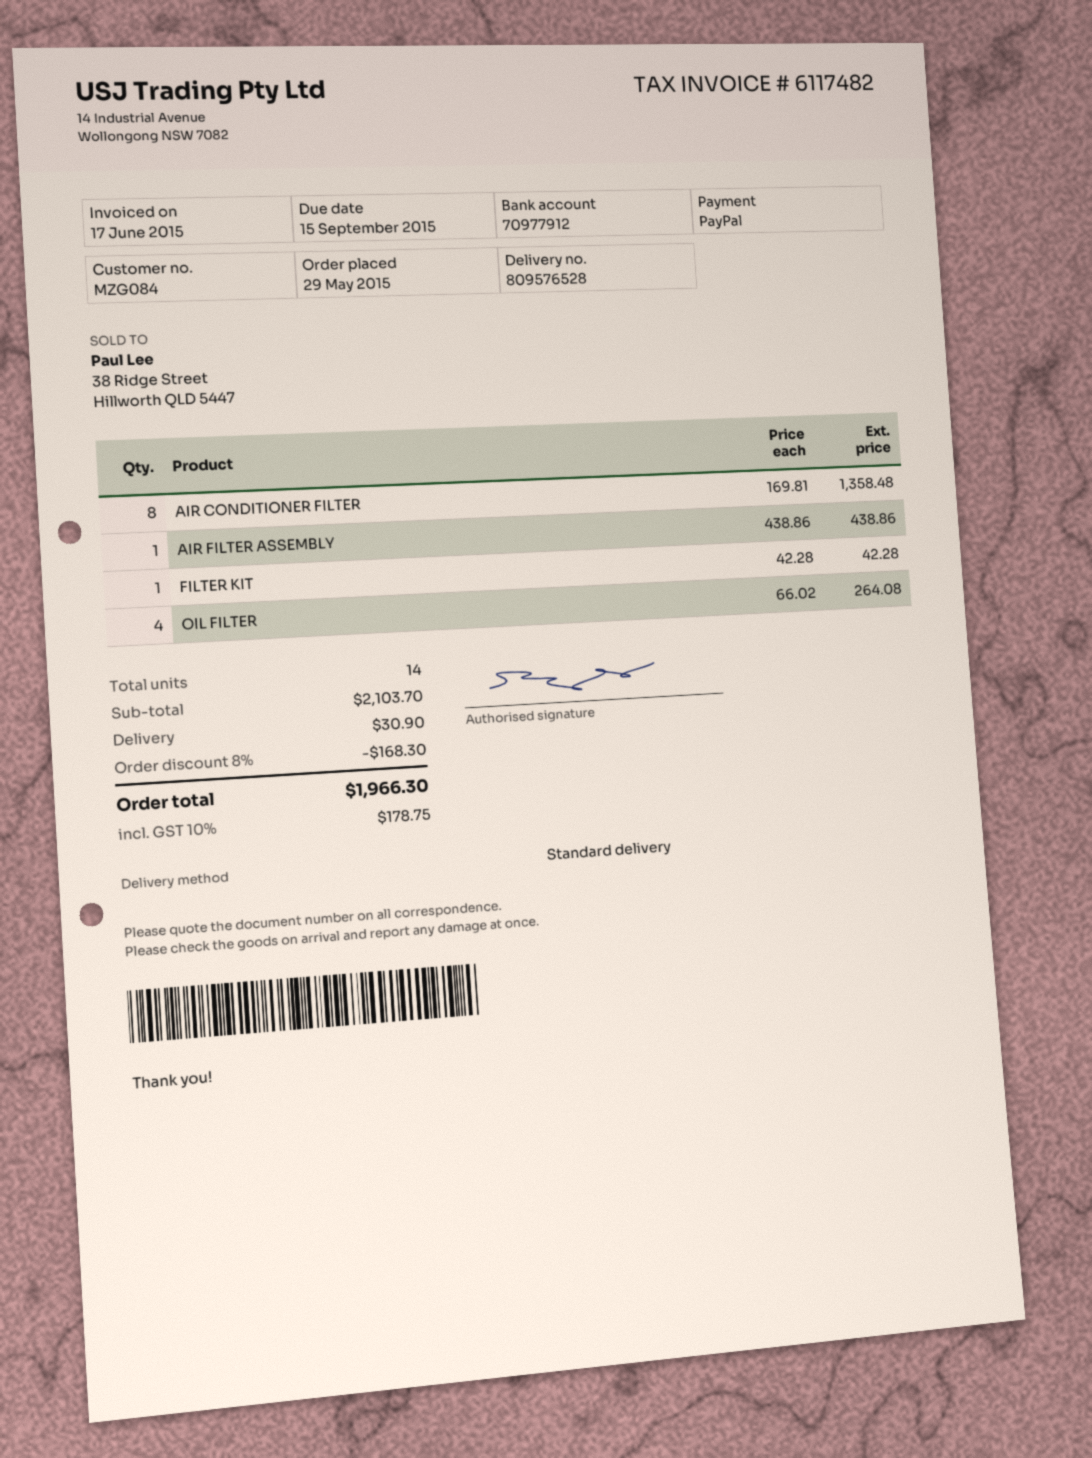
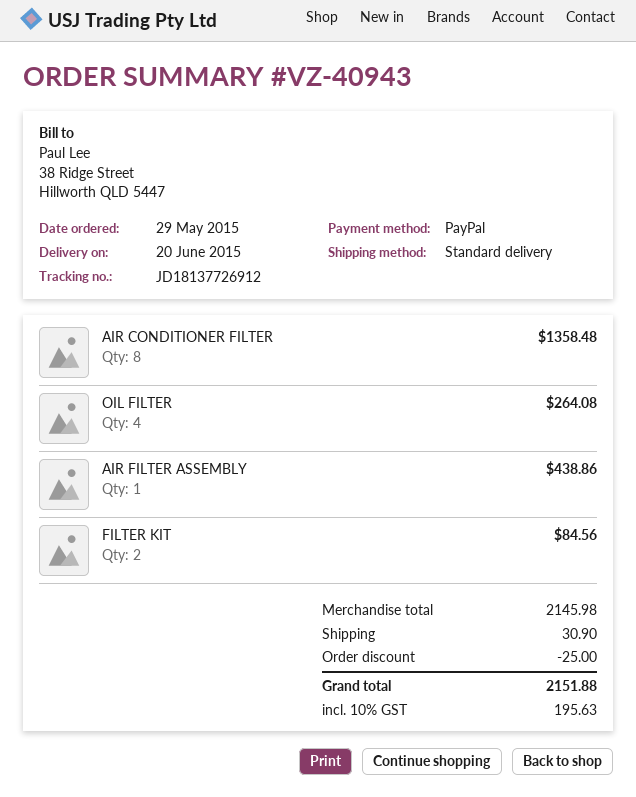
FILTER KIT: 1 for 42.28 -> 2 for 84.56
subtotal: 2103.70 -> 2145.98
discount: 168.30 -> 25.00
tax: 10% = 178.75 -> 10% = 195.63
total: 1966.30 -> 2151.88

